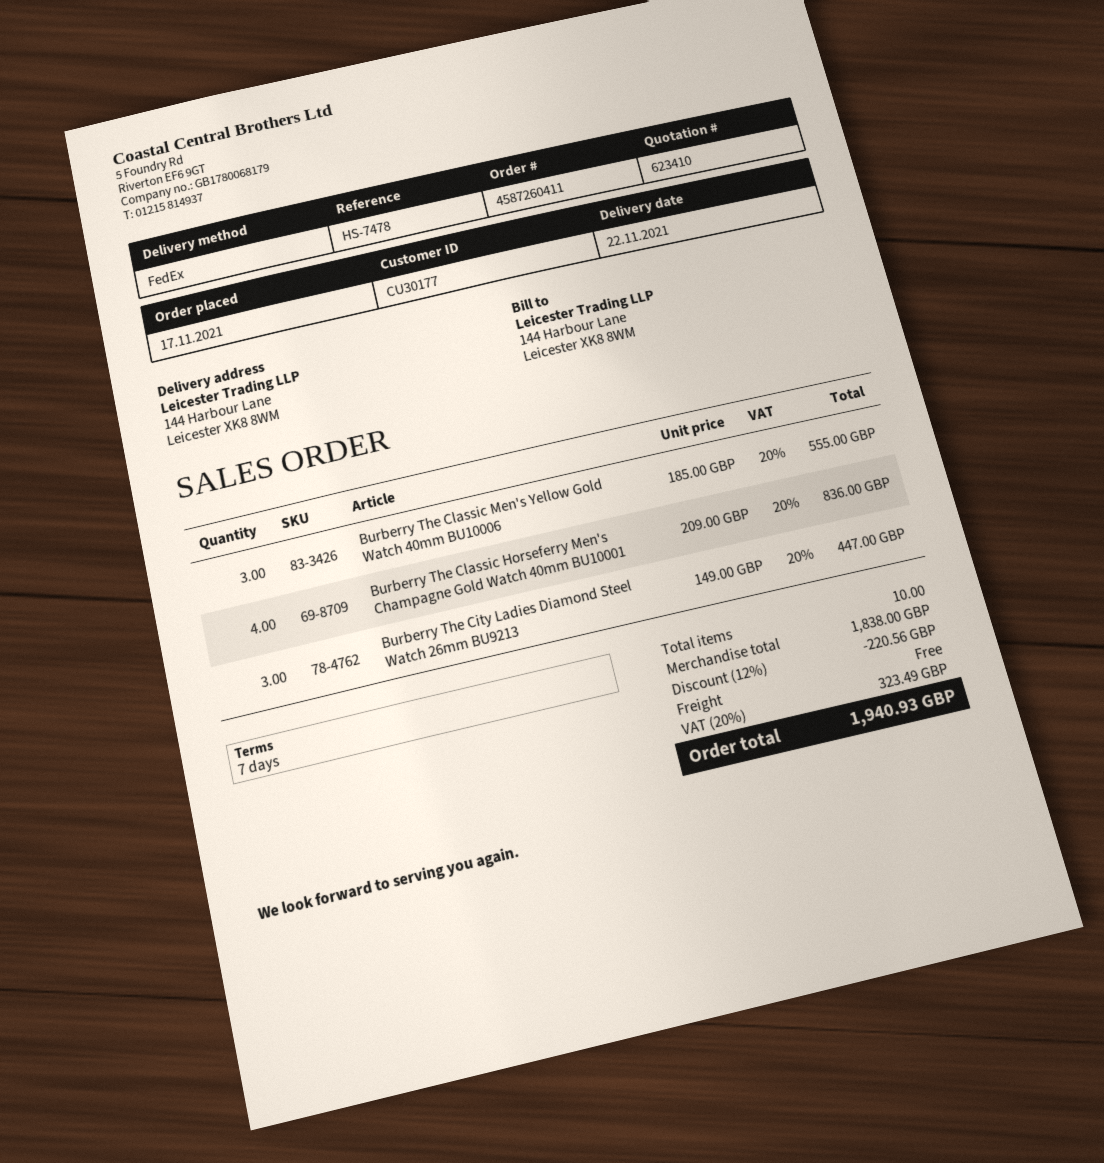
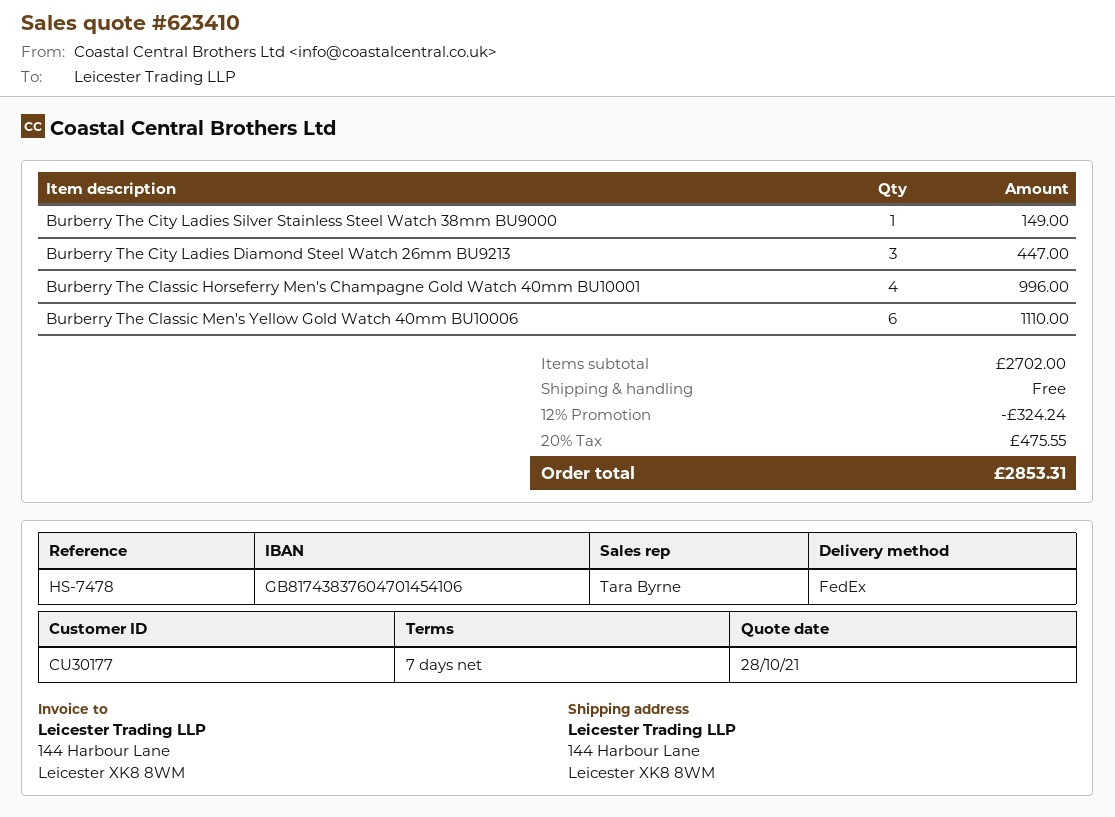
Burberry The Classic Men's Yellow Gold Watch 40mm BU10006: 3 for 555.00 -> 6 for 1110.00
Burberry The Classic Horseferry Men's Champagne Gold Watch 40mm BU10001: 4 for 836.00 -> 4 for 996.00
Burberry The City Ladies Silver Stainless Steel Watch 38mm BU9000: none -> 1 for 149.00
subtotal: 1838.00 -> 2702.00
discount: 12% = 220.56 -> 12% = 324.24
tax: 20% = 323.49 -> 20% = 475.55
total: 1940.93 -> 2853.31

